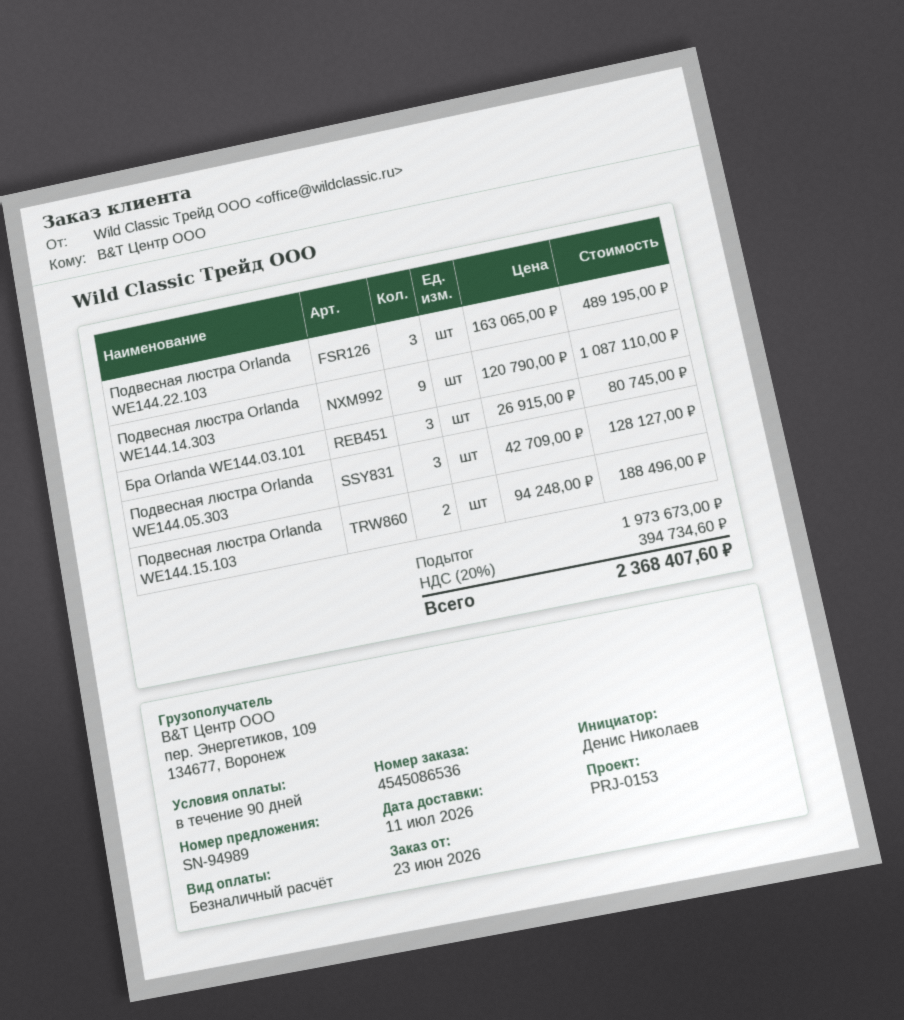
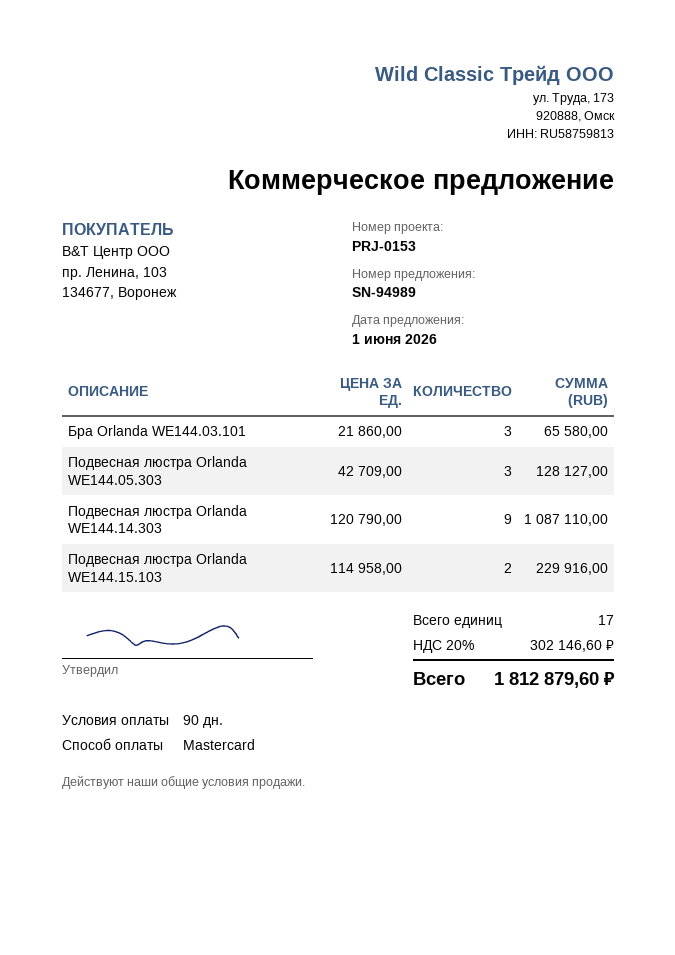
payment method: bank transfer -> Mastercard
Подвесная люстра Orlanda WE144.22.103: 3 x 163065.00 = 489195.00 -> none
Бра Orlanda WE144.03.101: 3 x 26915.00 = 80745.00 -> 3 x 21860.00 = 65580.00
Подвесная люстра Orlanda WE144.15.103: 2 x 94248.00 = 188496.00 -> 2 x 114958.00 = 229916.00
tax: 20% = 394734.60 -> 20% = 302146.60
total: 2368407.60 -> 1812879.60

